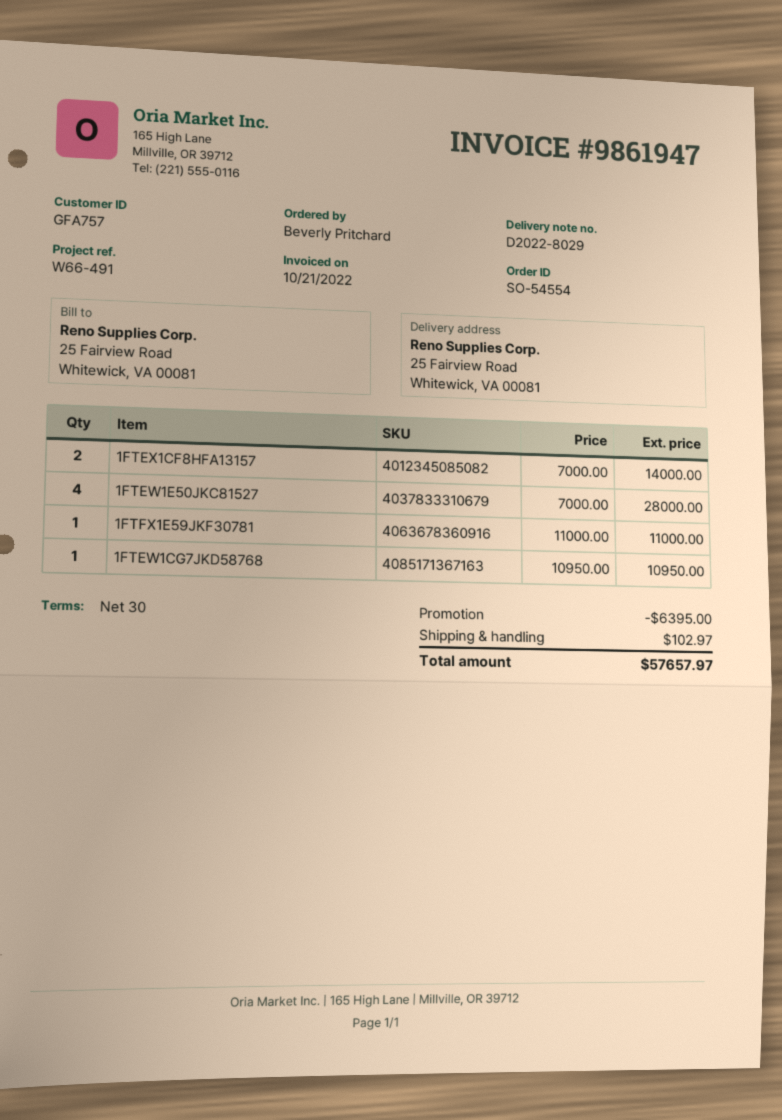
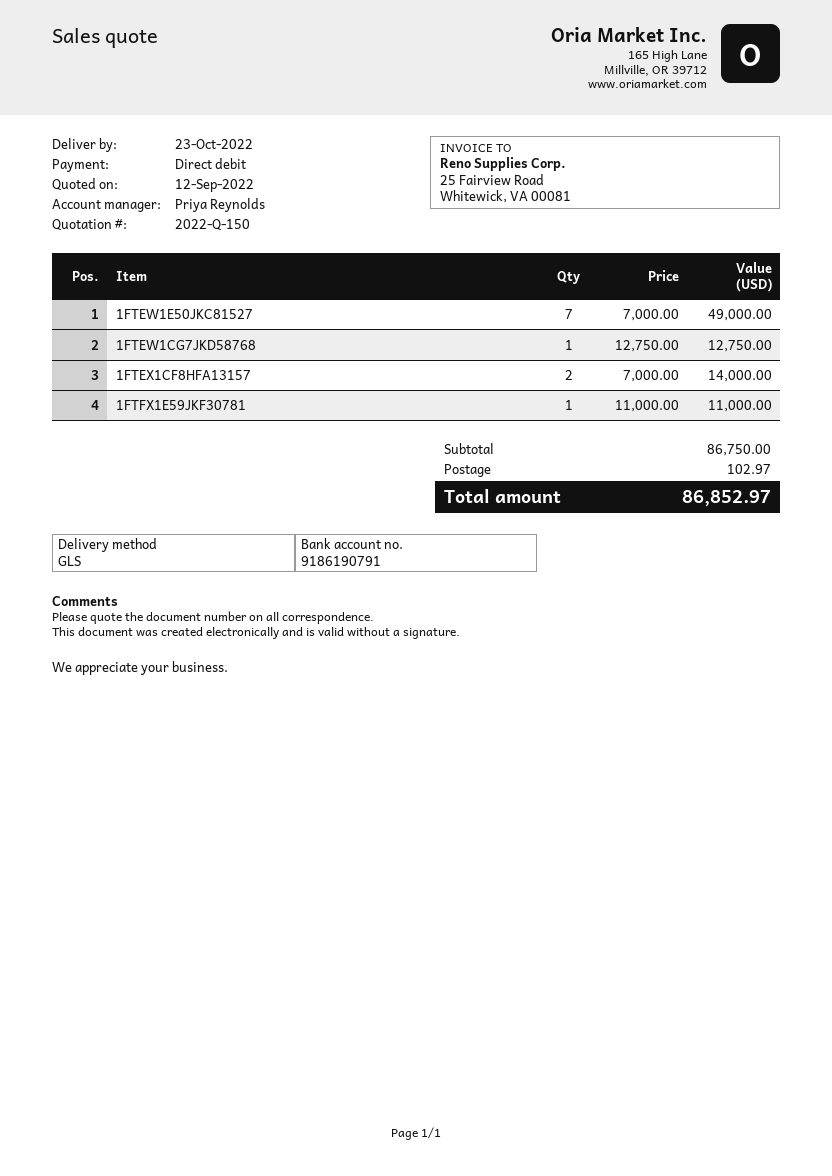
1FTEW1E50JKC81527: 4 x 7000.00 = 28000.00 -> 7 x 7000.00 = 49000.00
1FTEW1CG7JKD58768: 1 x 10950.00 = 10950.00 -> 1 x 12750.00 = 12750.00
discount: 6395.00 -> none
total: 57657.97 -> 86852.97

